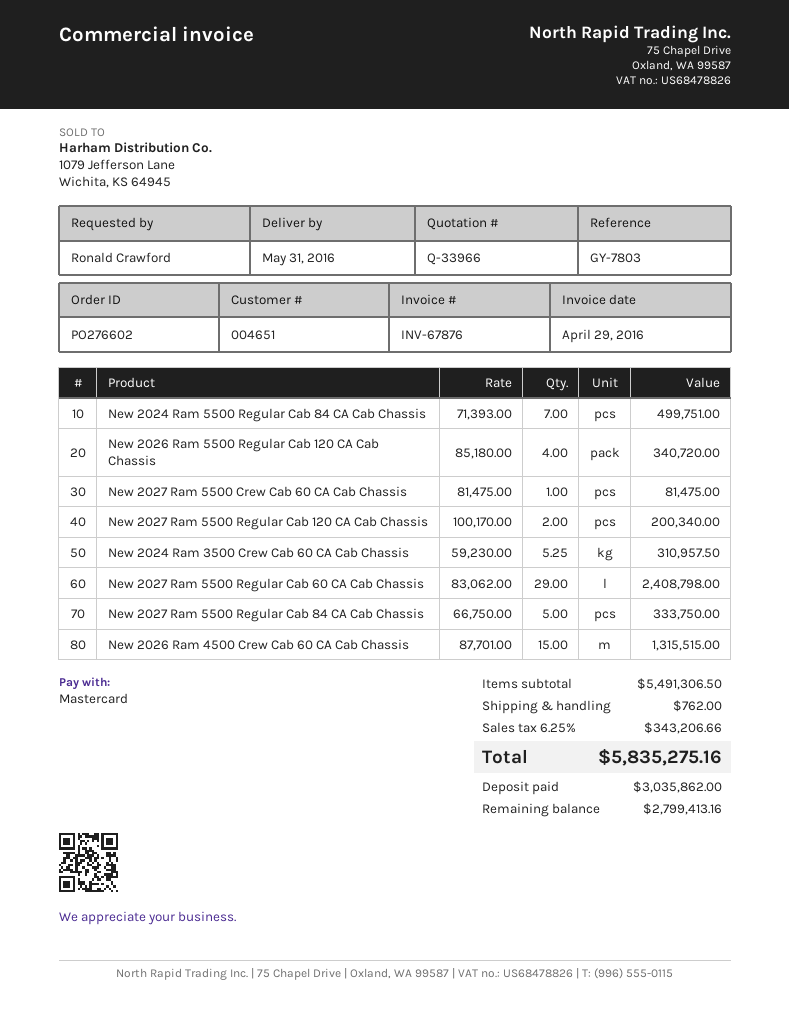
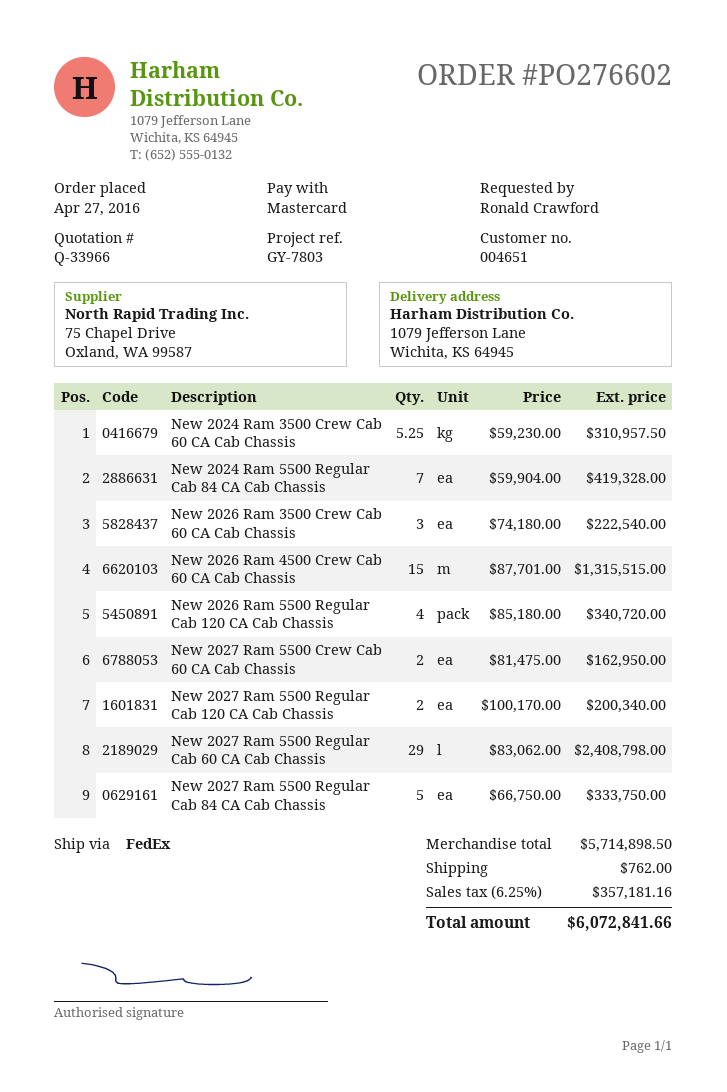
New 2024 Ram 5500 Regular Cab 84 CA Cab Chassis: 7 x 71393.00 = 499751.00 -> 7 x 59904.00 = 419328.00
New 2027 Ram 5500 Crew Cab 60 CA Cab Chassis: 1 x 81475.00 = 81475.00 -> 2 x 81475.00 = 162950.00
New 2026 Ram 3500 Crew Cab 60 CA Cab Chassis: none -> 3 x 74180.00 = 222540.00
subtotal: 5491306.50 -> 5714898.50
tax: 6.25% = 343206.66 -> 6.25% = 357181.16
total: 5835275.16 -> 6072841.66

